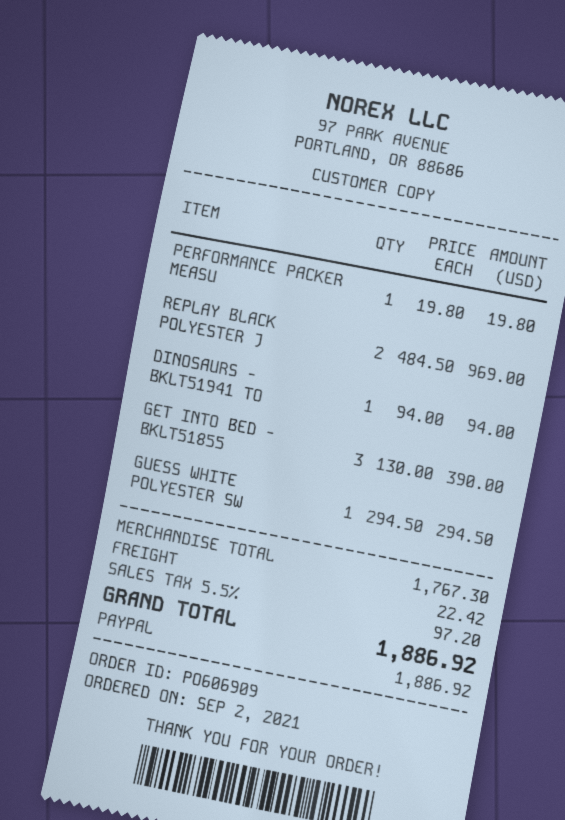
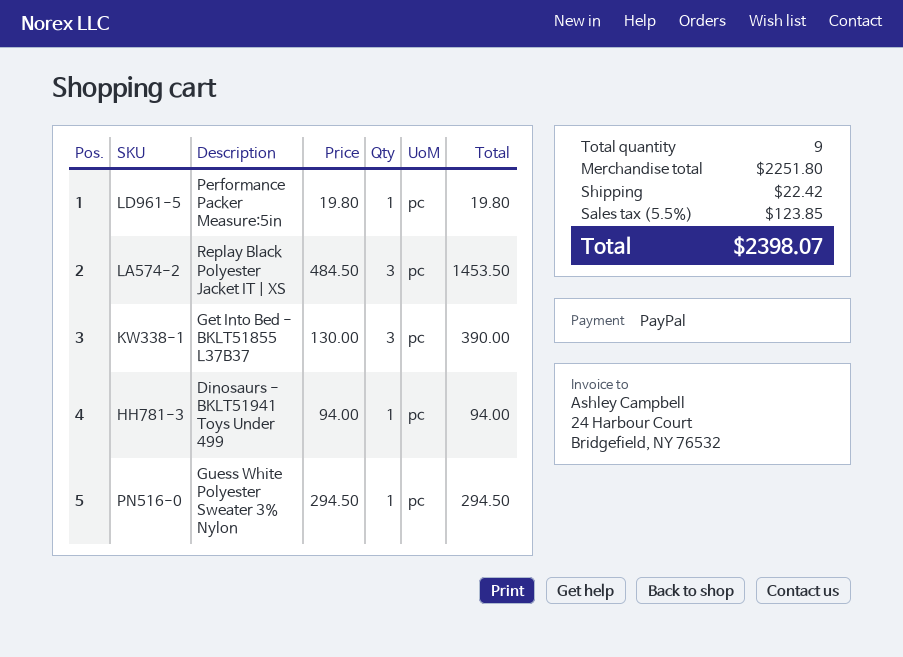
REPLAY BLACK POLYESTER J: 2 x 484.50 = 969.00 -> 3 x 484.50 = 1453.50
subtotal: 1767.30 -> 2251.80
tax: 5.5% = 97.20 -> 5.5% = 123.85
total: 1886.92 -> 2398.07

